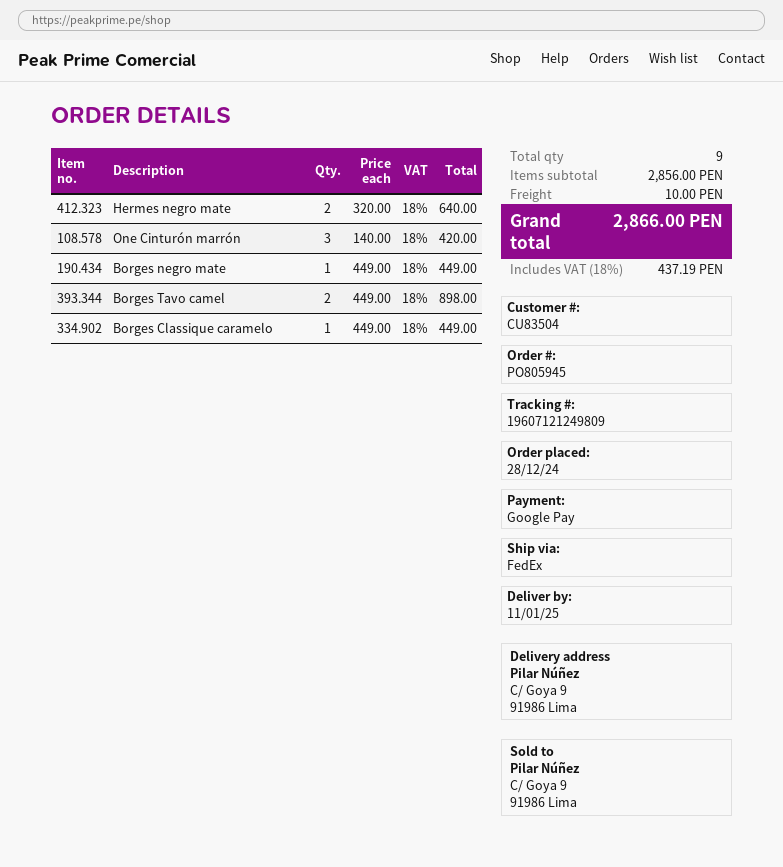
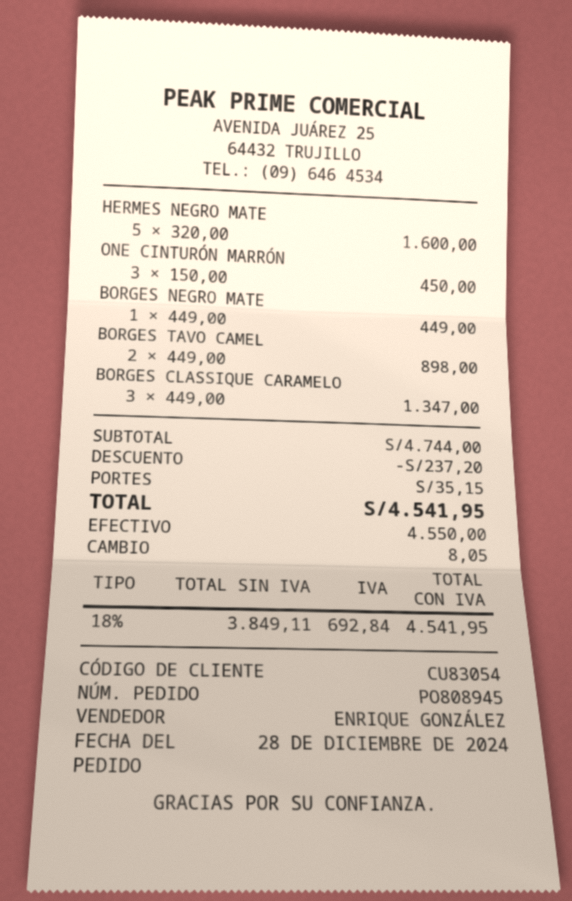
order number: PO805945 -> PO808945
customer number: CU83504 -> CU83054
payment method: Google Pay -> cash
Hermes negro mate: 2 x 320.00 = 640.00 -> 5 x 320.00 = 1600.00
One Cinturón marrón: 3 x 140.00 = 420.00 -> 3 x 150.00 = 450.00
Borges Classique caramelo: 1 x 449.00 = 449.00 -> 3 x 449.00 = 1347.00
subtotal: 2856.00 -> 4744.00
discount: none -> 237.20
shipping: 10.00 -> 35.15
tax: 18% = 437.19 -> 18% = 692.84
total: 2866.00 -> 4541.95

